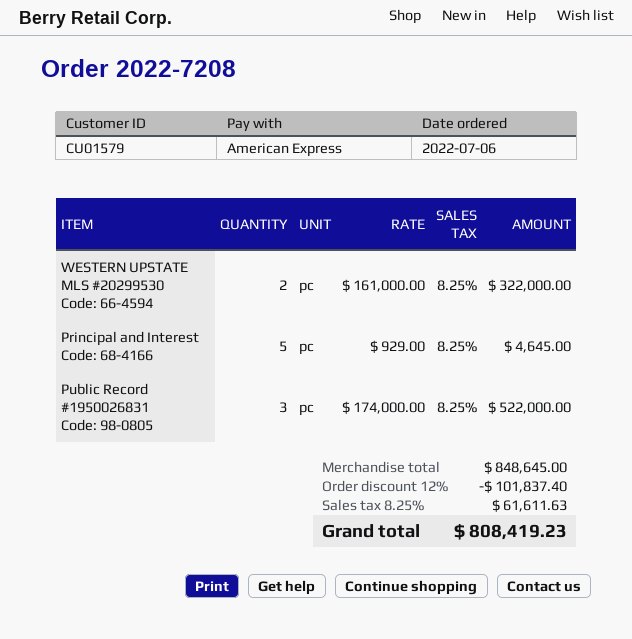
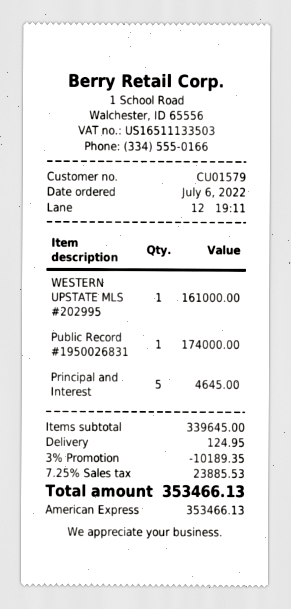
WESTERN UPSTATE MLS #20299530: 2 for 322000.00 -> 1 for 161000.00
Public Record #1950026831: 3 for 522000.00 -> 1 for 174000.00
subtotal: 848645.00 -> 339645.00
discount: 12% = 101837.40 -> 3% = 10189.35
shipping: none -> 124.95
tax: 8.25% = 61611.63 -> 7.25% = 23885.53
total: 808419.23 -> 353466.13

